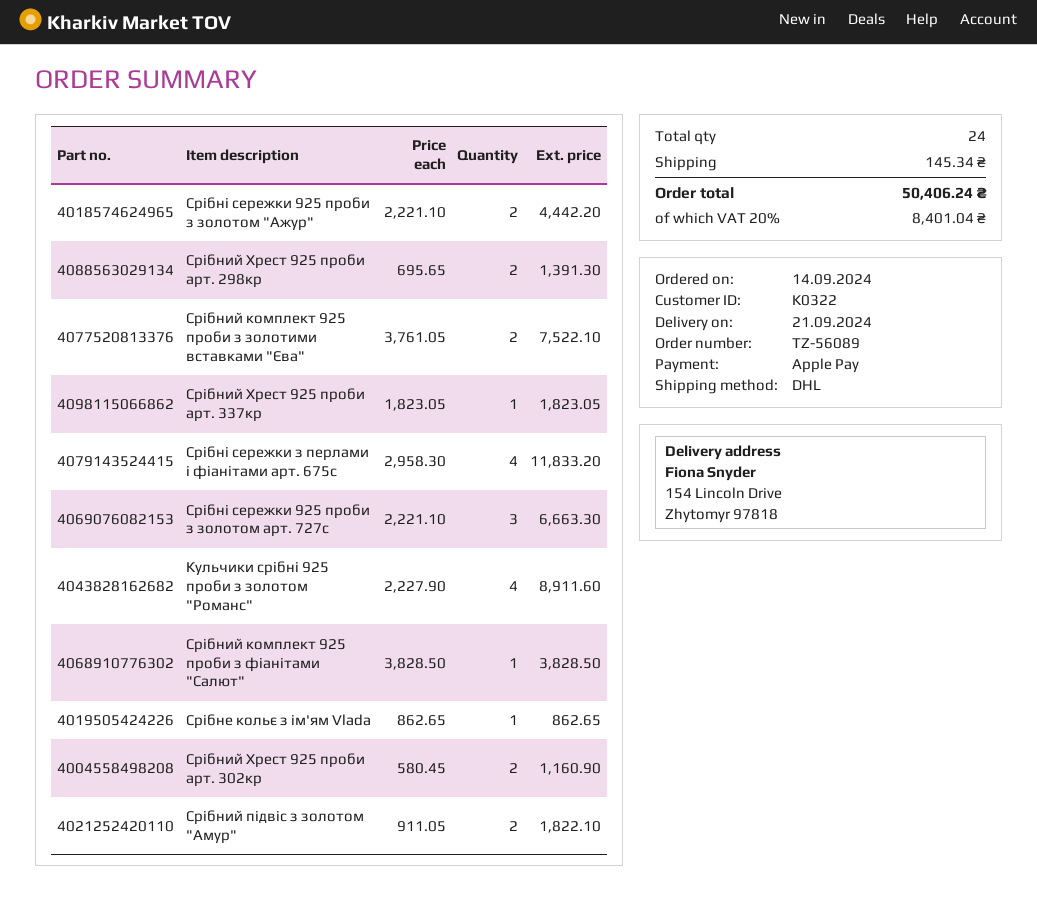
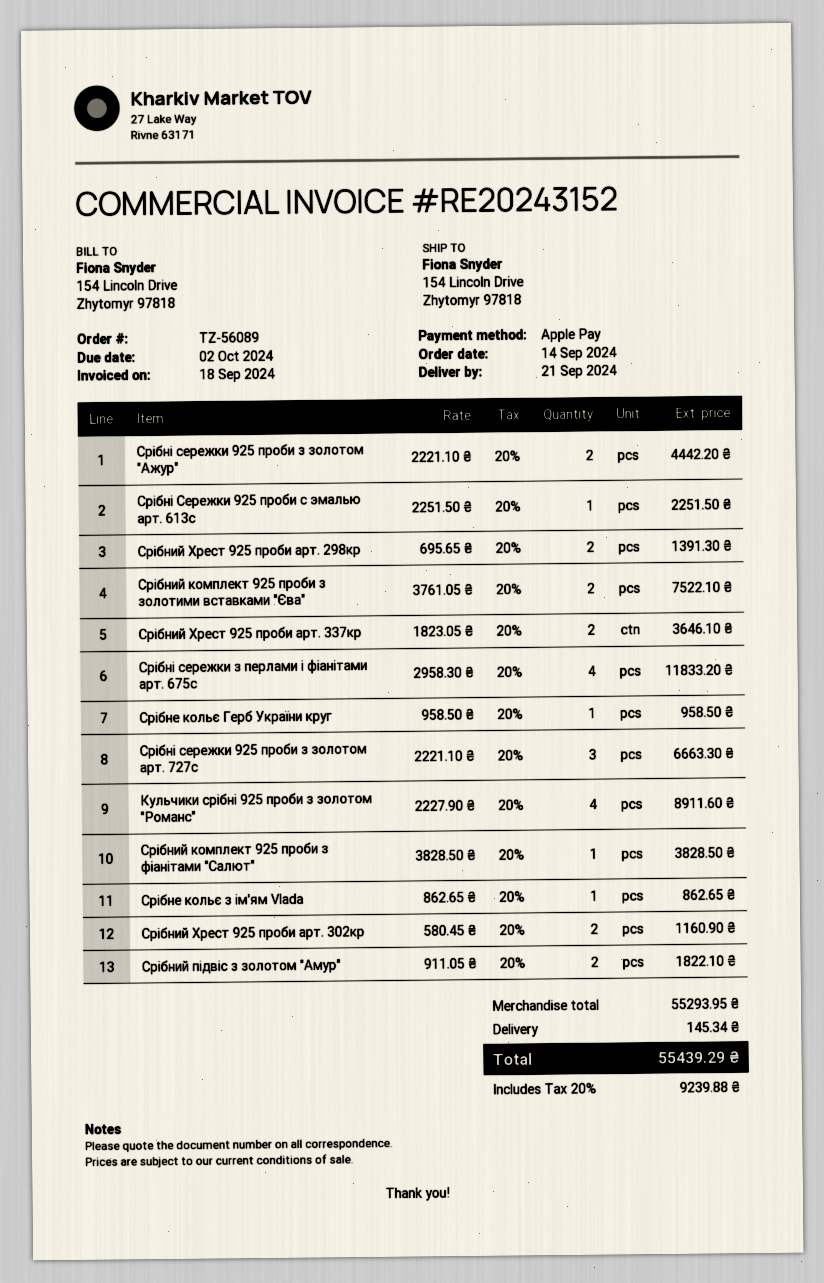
Срібний Хрест 925 проби арт. 337кр: 1 x 1823.05 = 1823.05 -> 2 x 1823.05 = 3646.10
Срібні Сережки 925 проби с эмалью арт. 613с: none -> 1 x 2251.50 = 2251.50
Срібне кольє Герб України круг: none -> 1 x 958.50 = 958.50
tax: 20% = 8401.04 -> 20% = 9239.88
total: 50406.24 -> 55439.29

